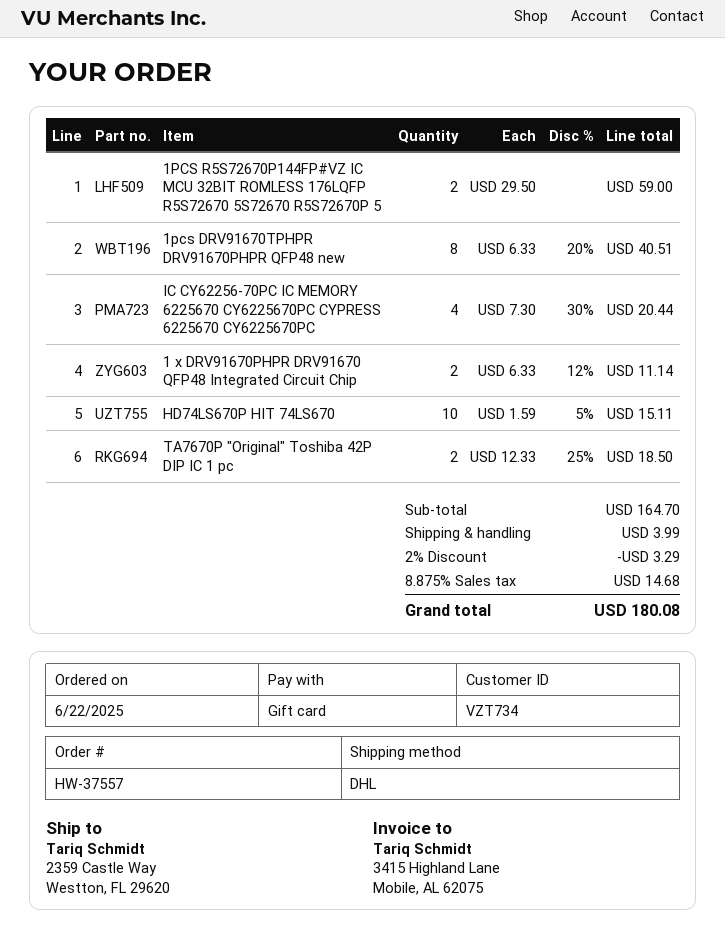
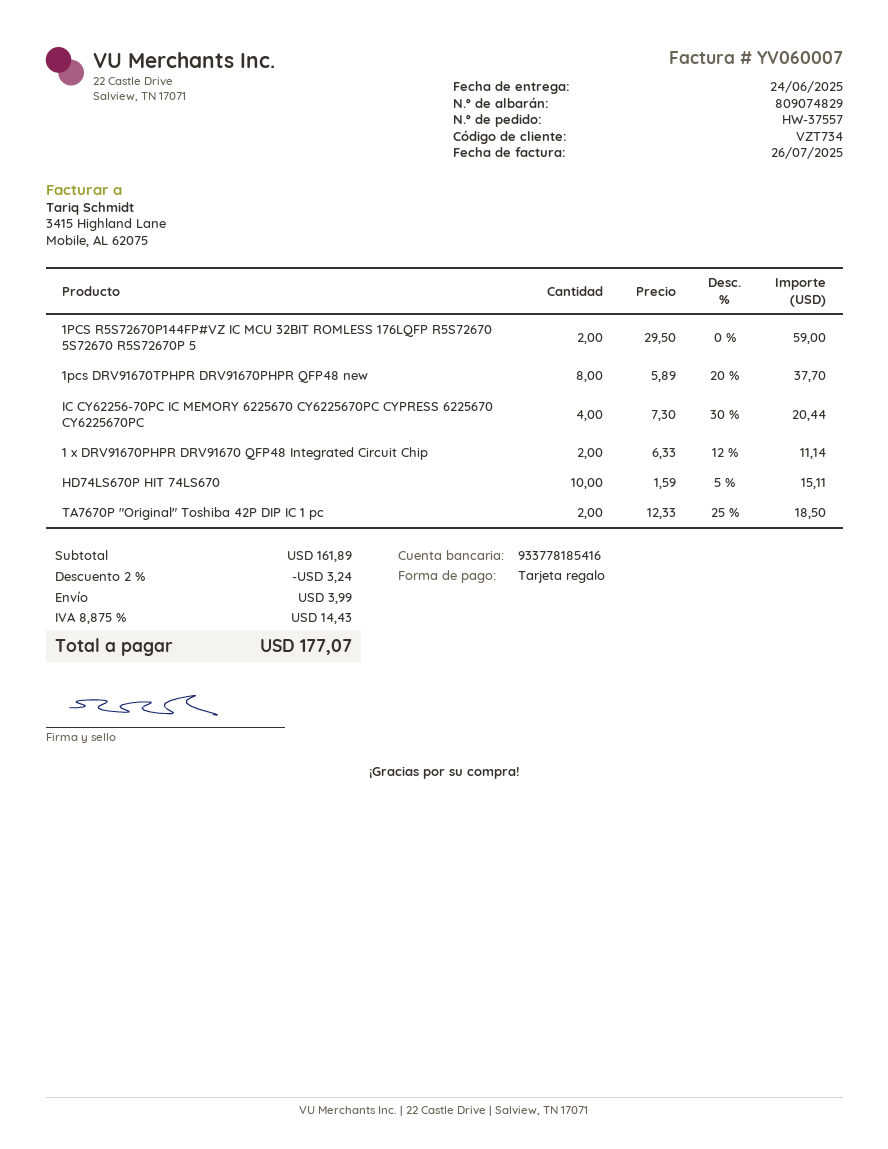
1pcs DRV91670TPHPR DRV91670PHPR QFP48 new: 8 x 6.33 - 20% = 40.51 -> 8 x 5.89 - 20% = 37.70
subtotal: 164.70 -> 161.89
discount: 2% = 3.29 -> 2% = 3.24
tax: 8.875% = 14.68 -> 8.875% = 14.43
total: 180.08 -> 177.07

